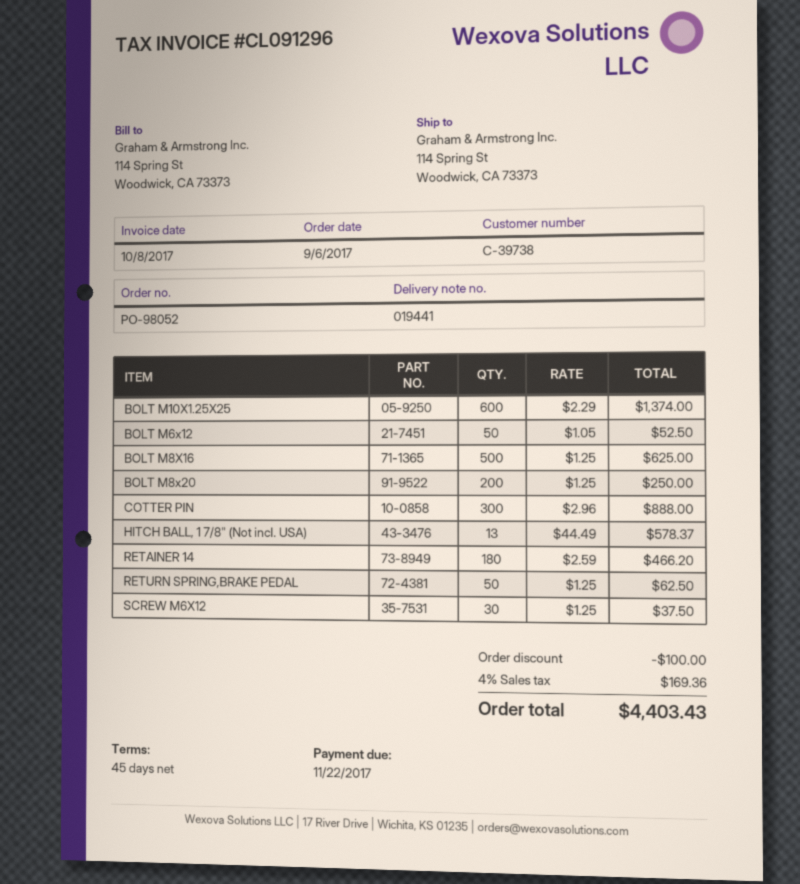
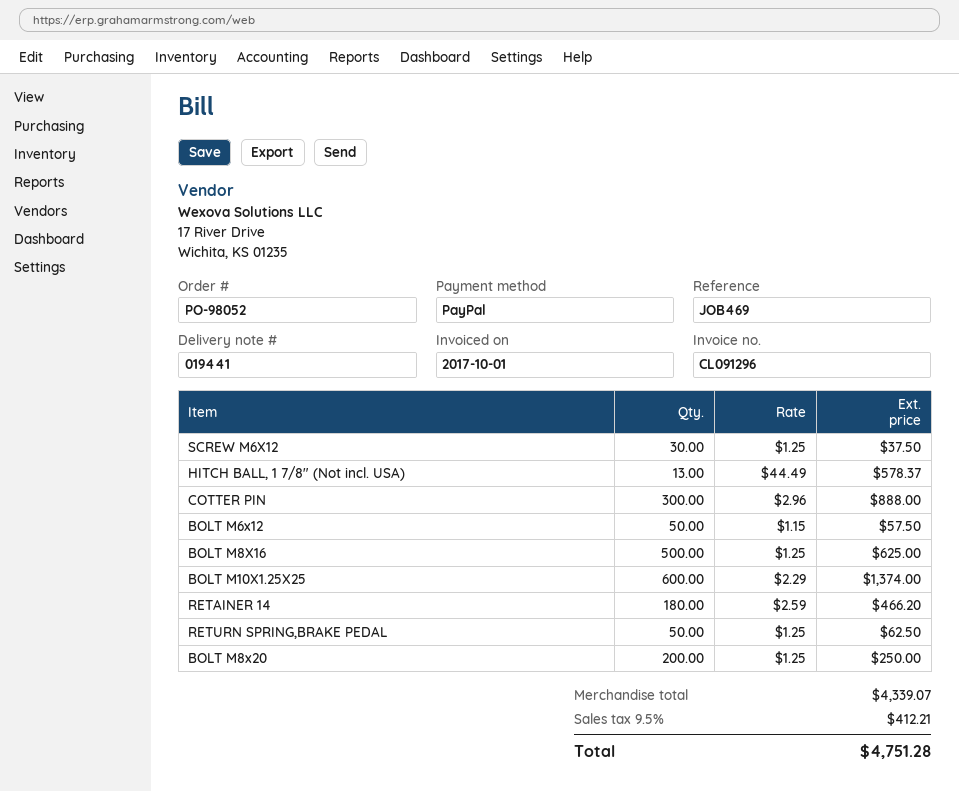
invoice date: 2017-10-08 -> 2017-10-01
BOLT M6x12: 50 x 1.05 = 52.50 -> 50 x 1.15 = 57.50
discount: 100.00 -> none
tax: 4% = 169.36 -> 9.5% = 412.21
total: 4403.43 -> 4751.28

